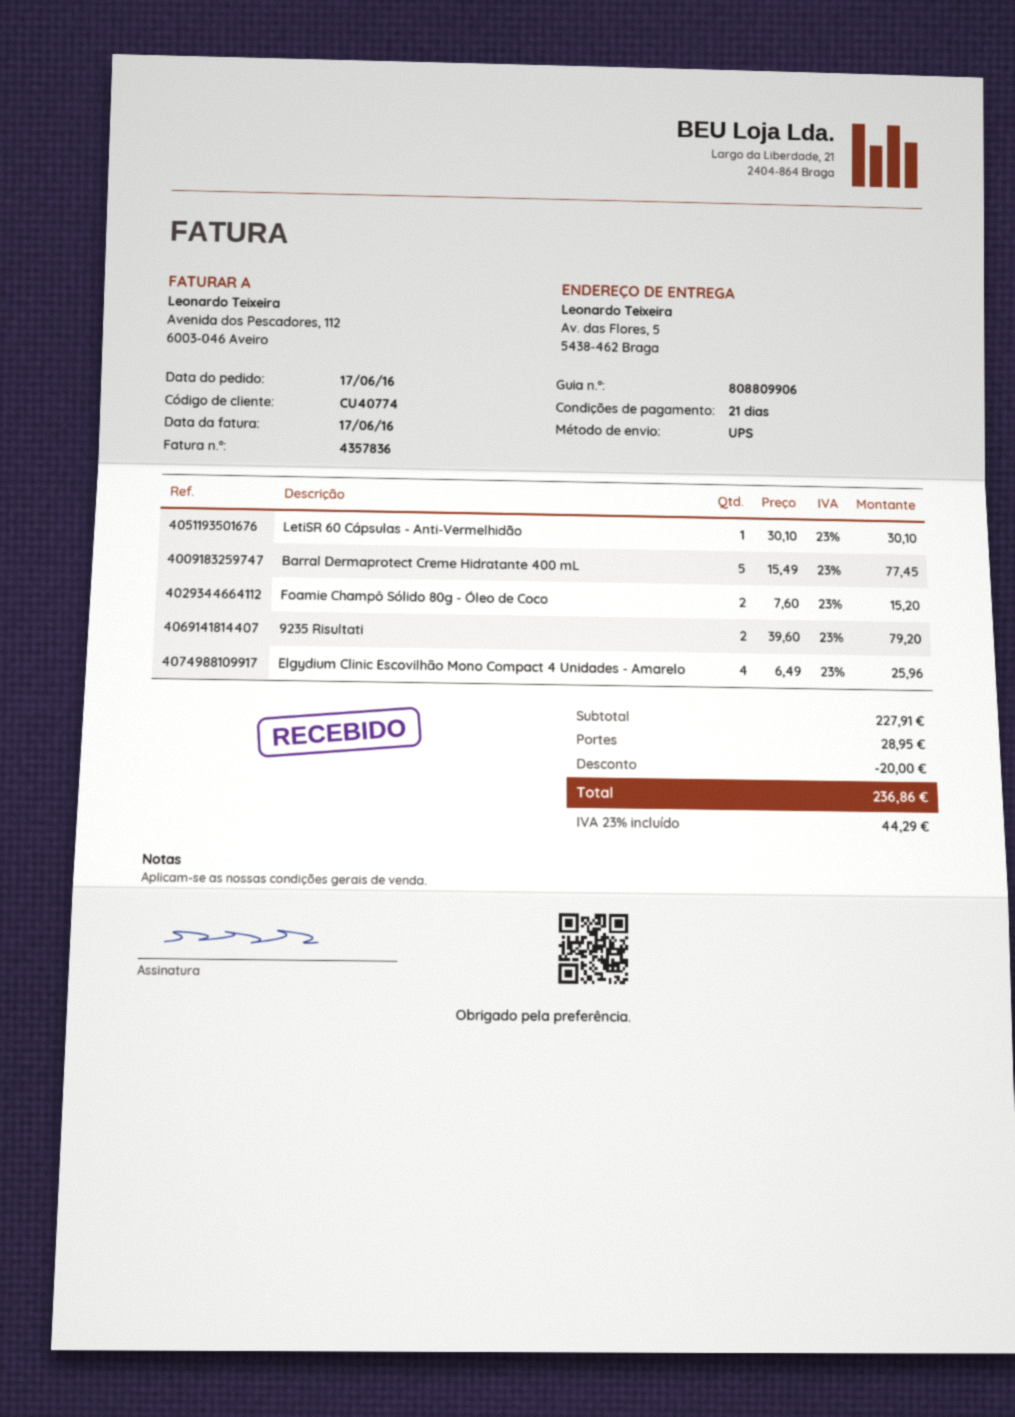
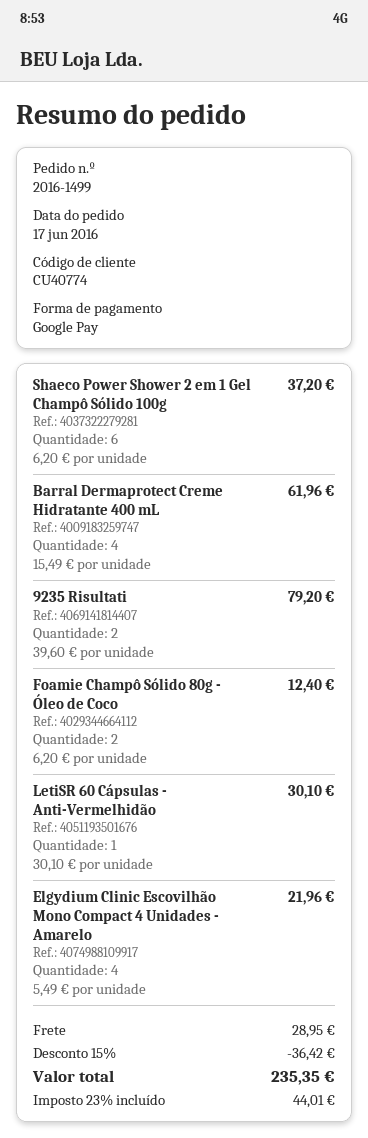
Barral Dermaprotect Creme Hidratante 400 mL: 5 x 15.49 = 77.45 -> 4 x 15.49 = 61.96
Foamie Champô Sólido 80g - Óleo de Coco: 2 x 7.60 = 15.20 -> 2 x 6.20 = 12.40
Elgydium Clinic Escovilhão Mono Compact 4 Unidades - Amarelo: 4 x 6.49 = 25.96 -> 4 x 5.49 = 21.96
Shaeco Power Shower 2 em 1 Gel Champô Sólido 100g: none -> 6 x 6.20 = 37.20
discount: 20.00 -> 36.42
tax: 23% = 44.29 -> 23% = 44.01
total: 236.86 -> 235.35

